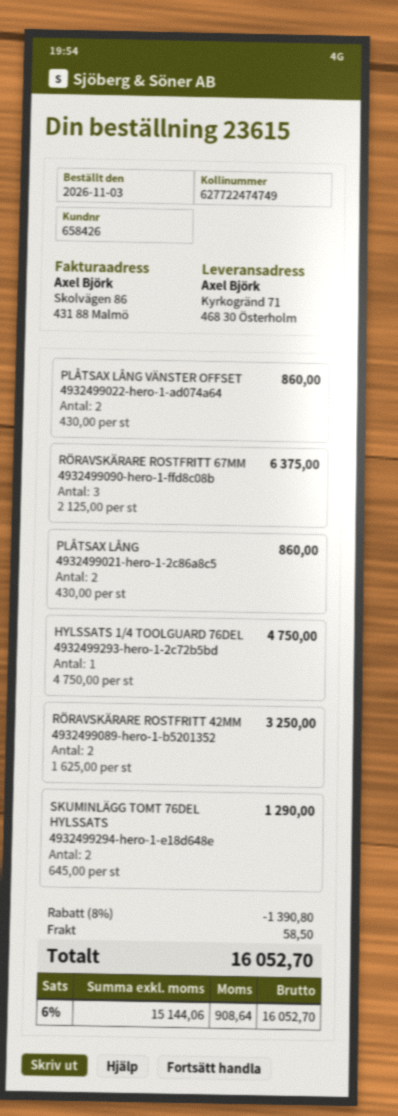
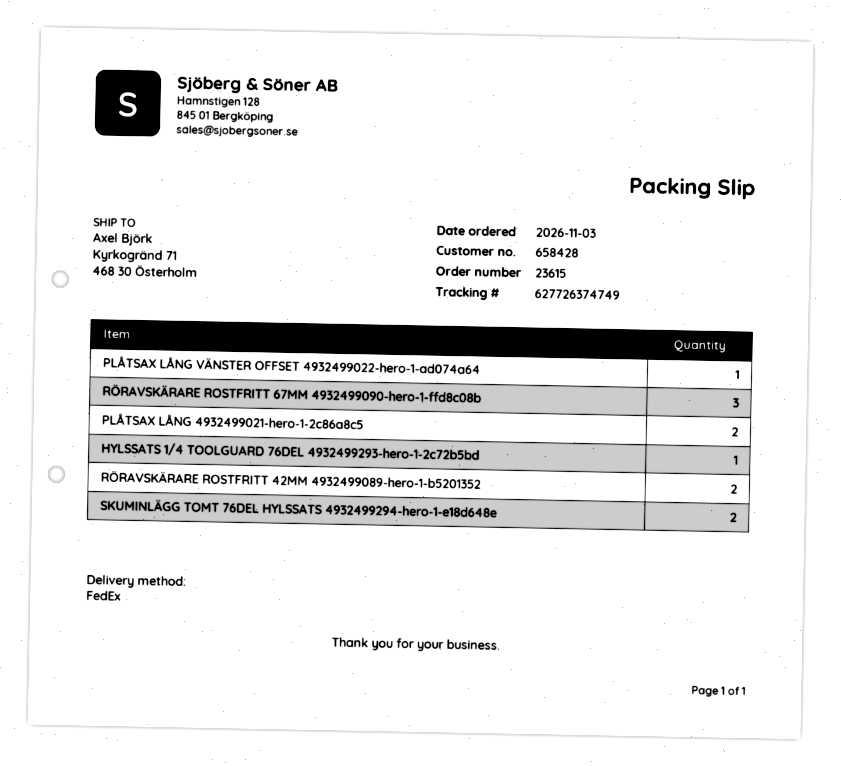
customer number: 658426 -> 658428
tracking number: 627722474749 -> 627726374749
PLÅTSAX LÅNG VÄNSTER OFFSET 4932499022-hero-1-ad074a64: 2 -> 1

